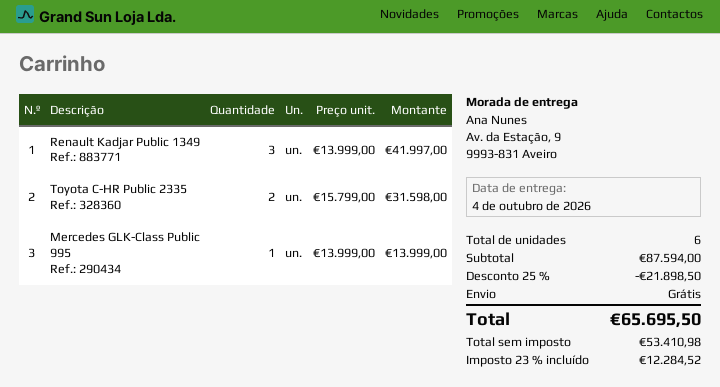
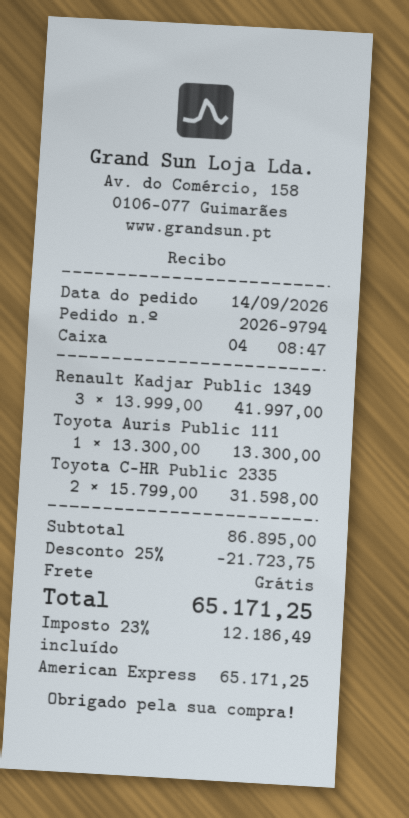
Mercedes GLK-Class Public 995: 1 x 13999.00 = 13999.00 -> none
Toyota Auris Public 111: none -> 1 x 13300.00 = 13300.00
subtotal: 87594.00 -> 86895.00
discount: 25% = 21898.50 -> 25% = 21723.75
tax: 23% = 12284.52 -> 23% = 12186.49
total: 65695.50 -> 65171.25

